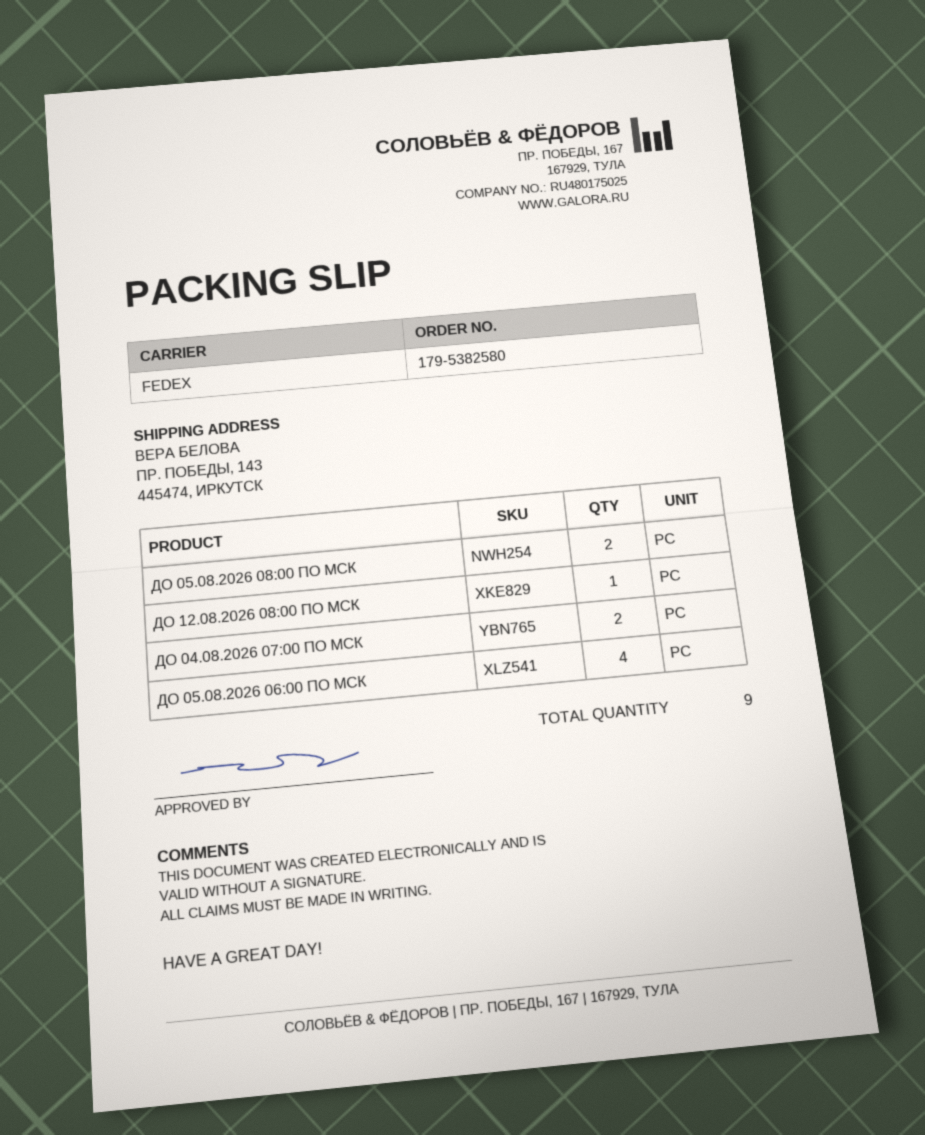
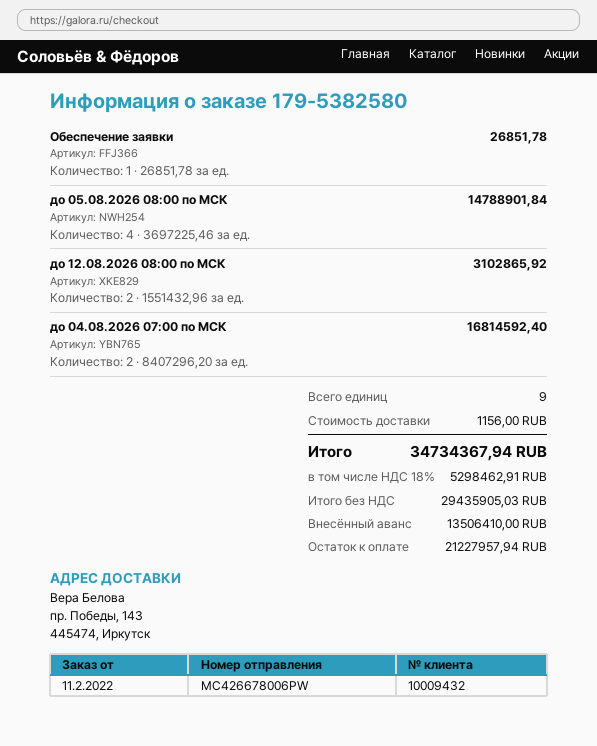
ДО 05.08.2026 08:00 ПО МСК: 2 -> 4
ДО 12.08.2026 08:00 ПО МСК: 1 -> 2
ДО 05.08.2026 06:00 ПО МСК: 4 -> none
Обеспечение заявки: none -> 1

